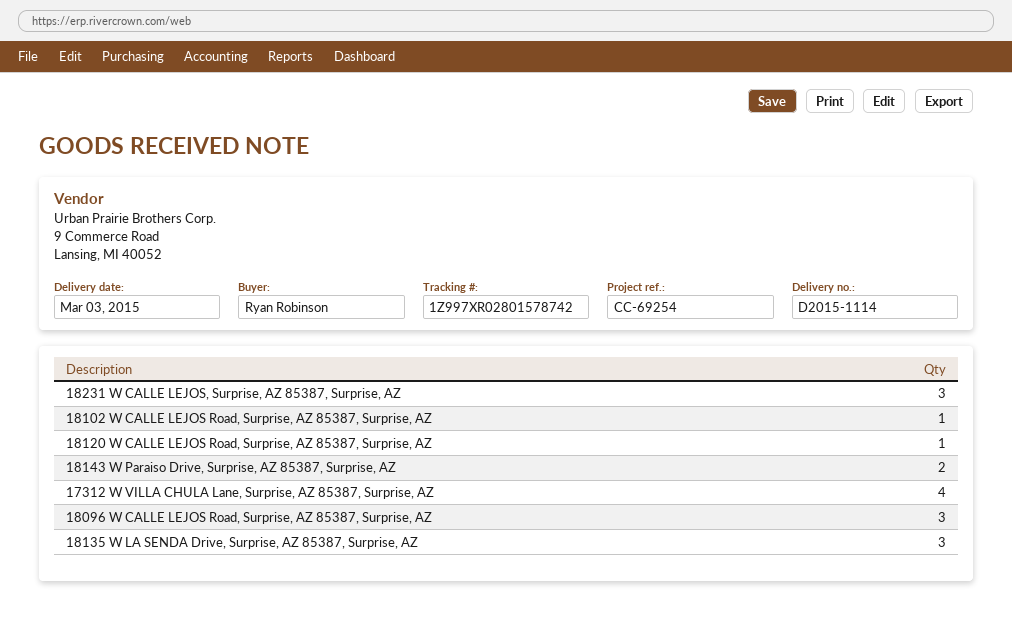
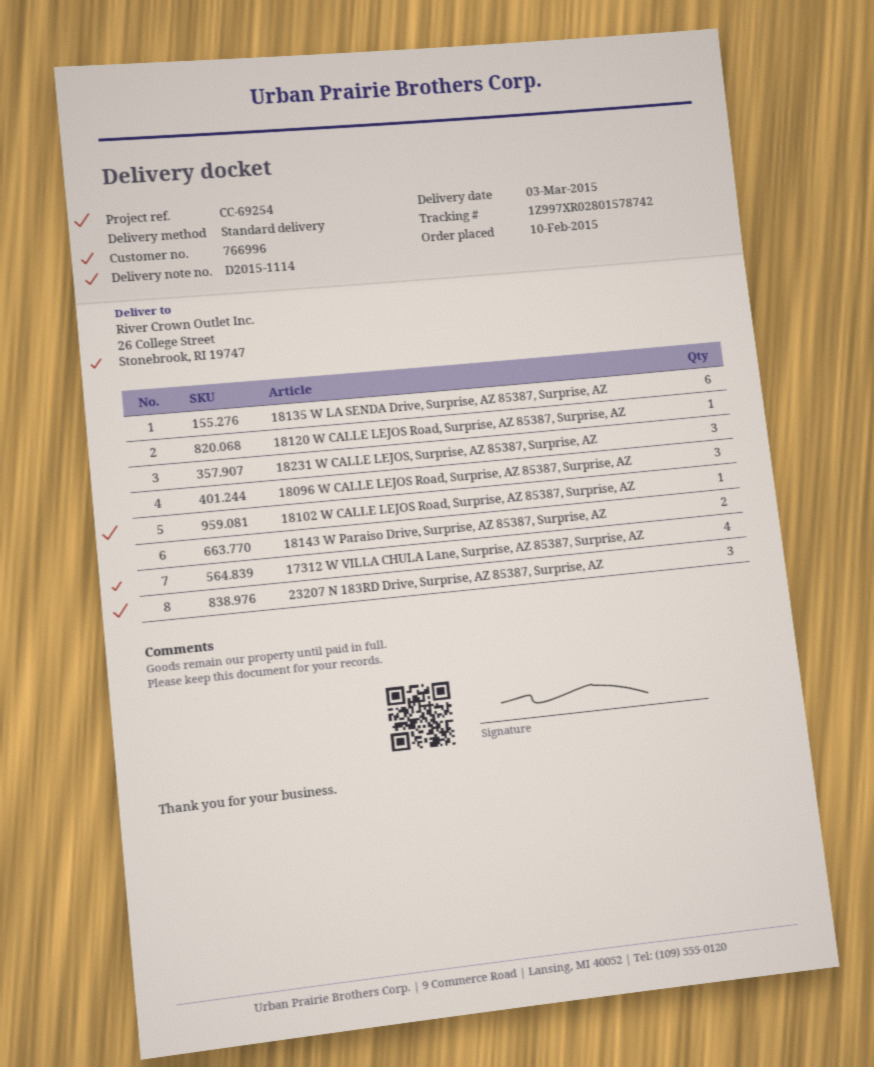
18135 W LA SENDA Drive, Surprise, AZ 85387, Surprise, AZ: 3 -> 6
23207 N 183RD Drive, Surprise, AZ 85387, Surprise, AZ: none -> 3

